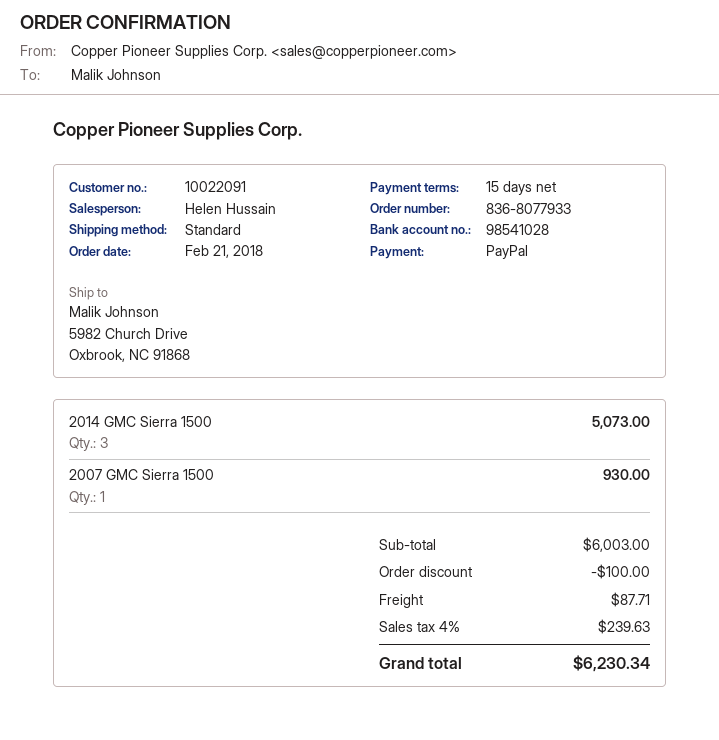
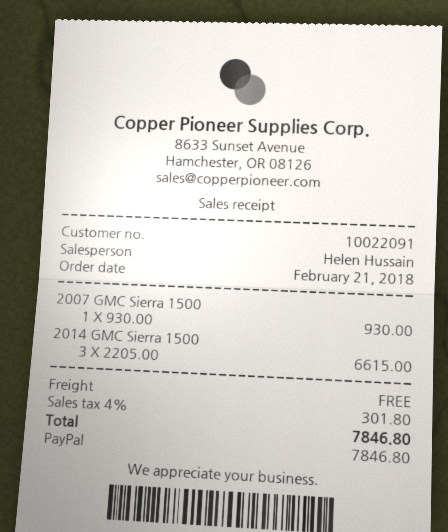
2014 GMC Sierra 1500: 3 for 5073.00 -> 3 for 6615.00
discount: 100.00 -> none
shipping: 87.71 -> 0.00
tax: 4% = 239.63 -> 4% = 301.80
total: 6230.34 -> 7846.80

